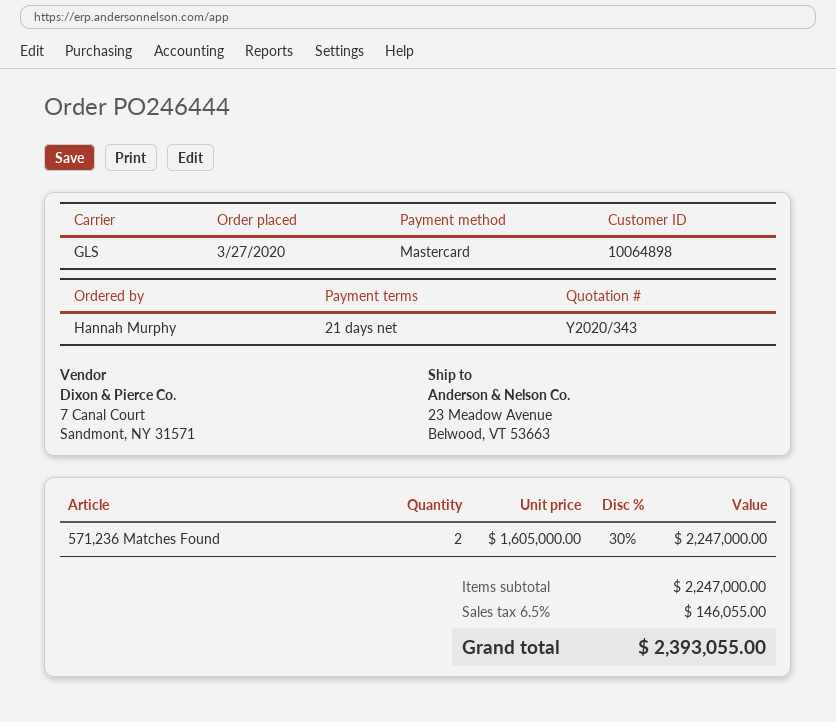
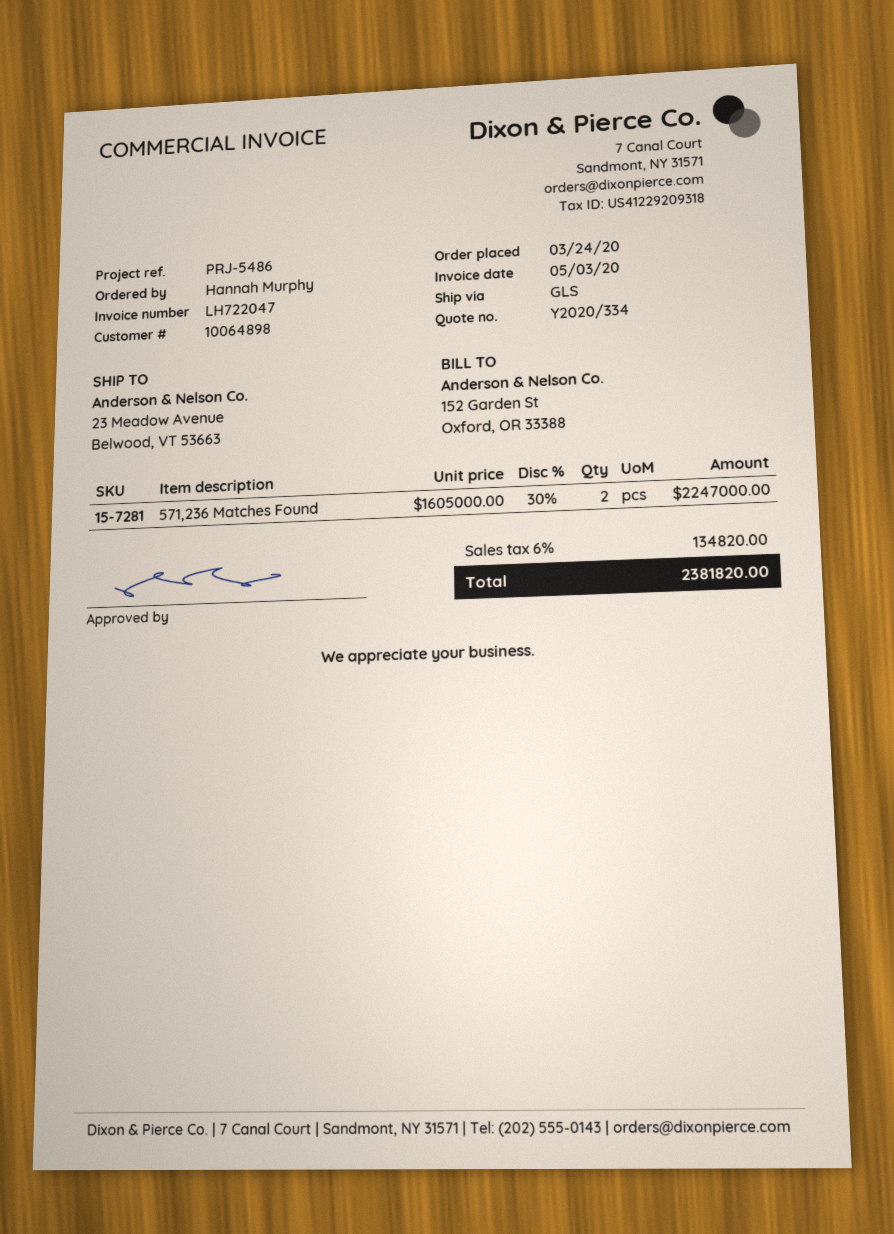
quote number: Y2020/343 -> Y2020/334
order date: 2020-03-27 -> 2020-03-24
tax: 6.5% = 146055.00 -> 6% = 134820.00
total: 2393055.00 -> 2381820.00

